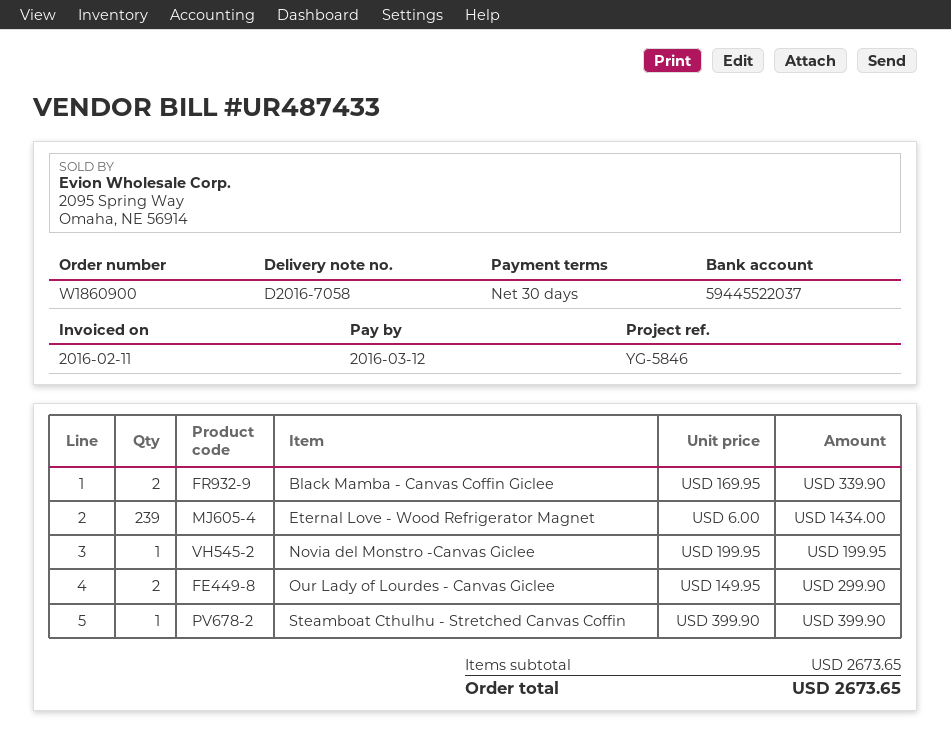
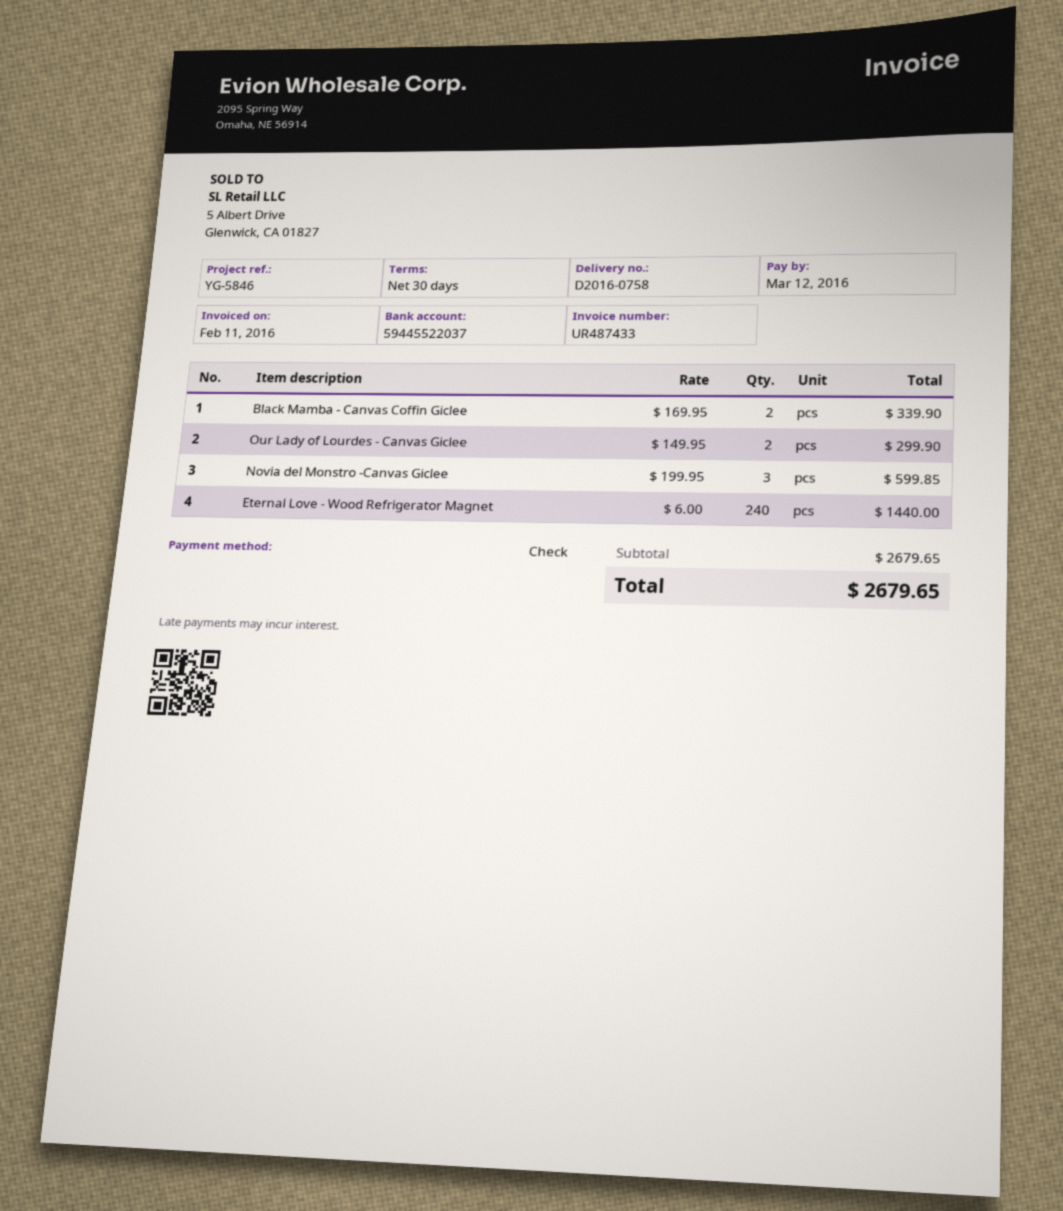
delivery note number: D2016-7058 -> D2016-0758
Eternal Love - Wood Refrigerator Magnet: 239 x 6.00 = 1434.00 -> 240 x 6.00 = 1440.00
Novia del Monstro -Canvas Giclee: 1 x 199.95 = 199.95 -> 3 x 199.95 = 599.85
Steamboat Cthulhu - Stretched Canvas Coffin: 1 x 399.90 = 399.90 -> none
subtotal: 2673.65 -> 2679.65
total: 2673.65 -> 2679.65

